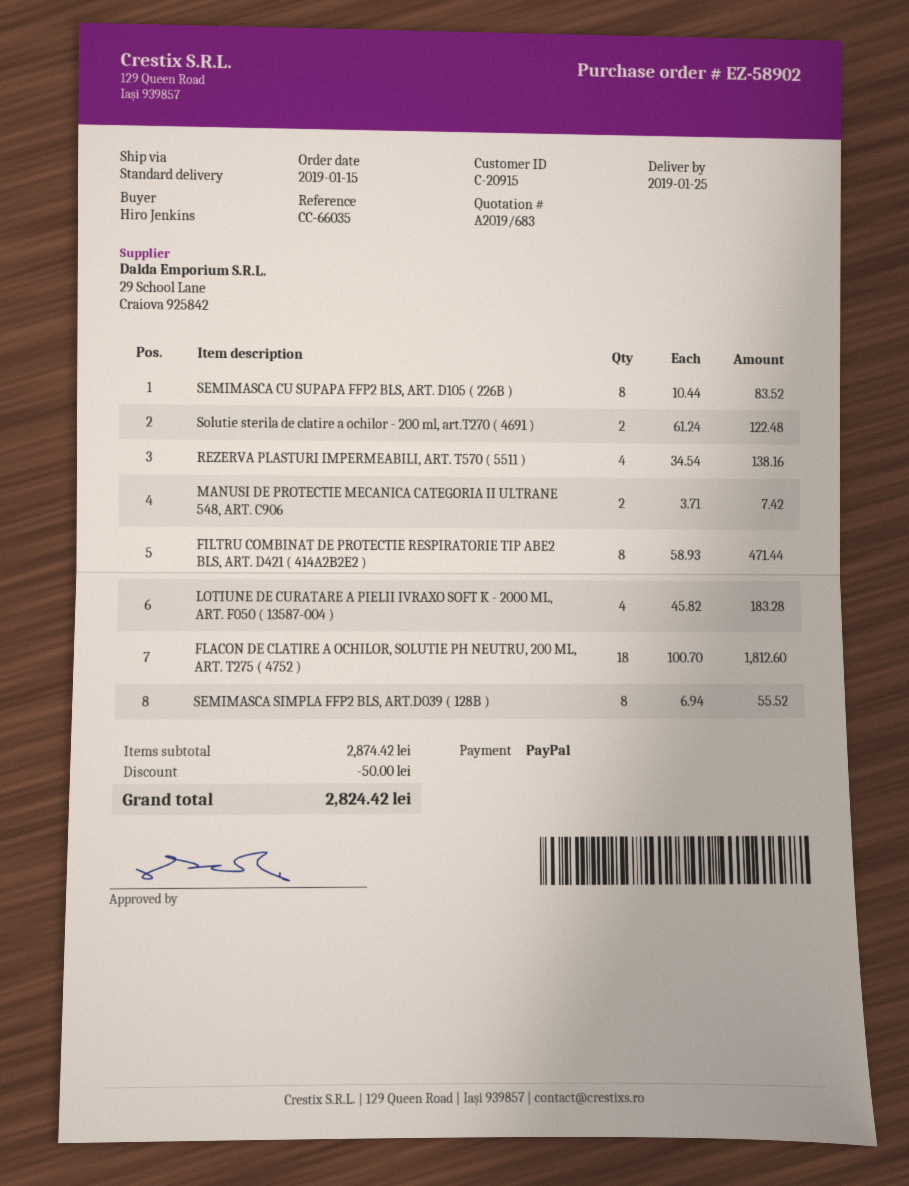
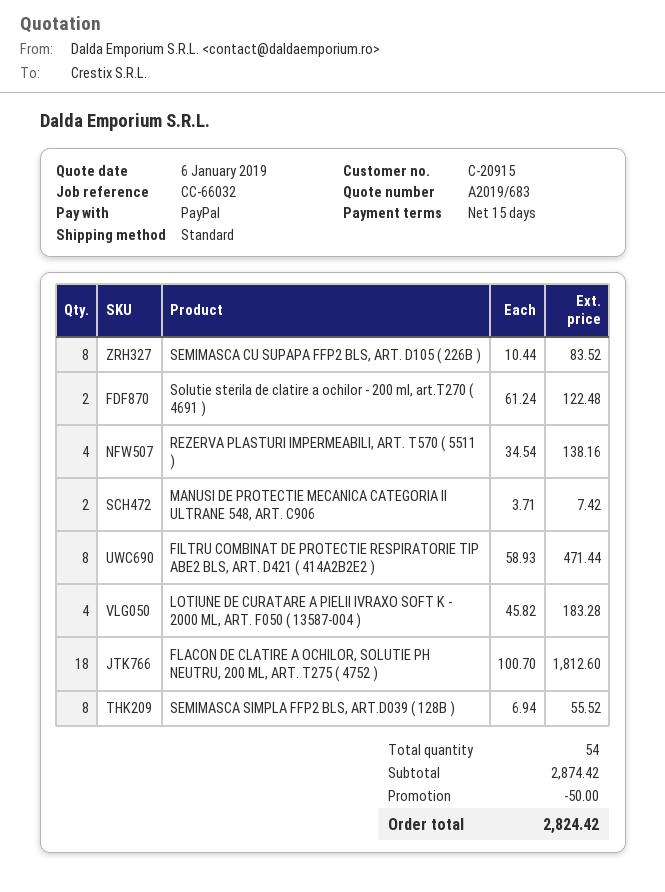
reference: CC-66035 -> CC-66032

